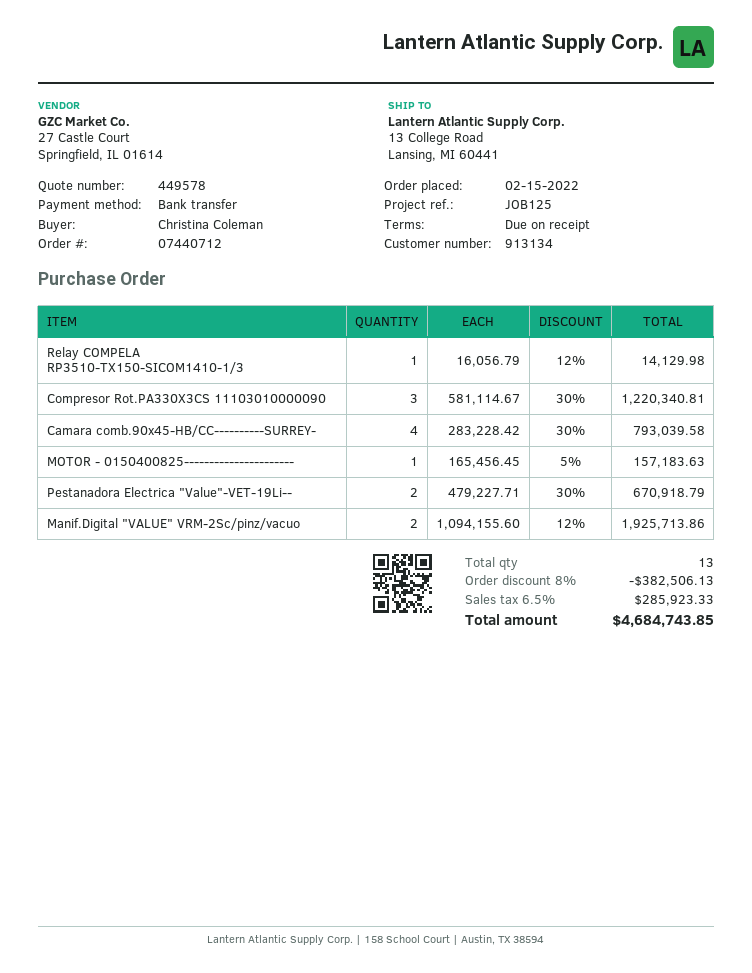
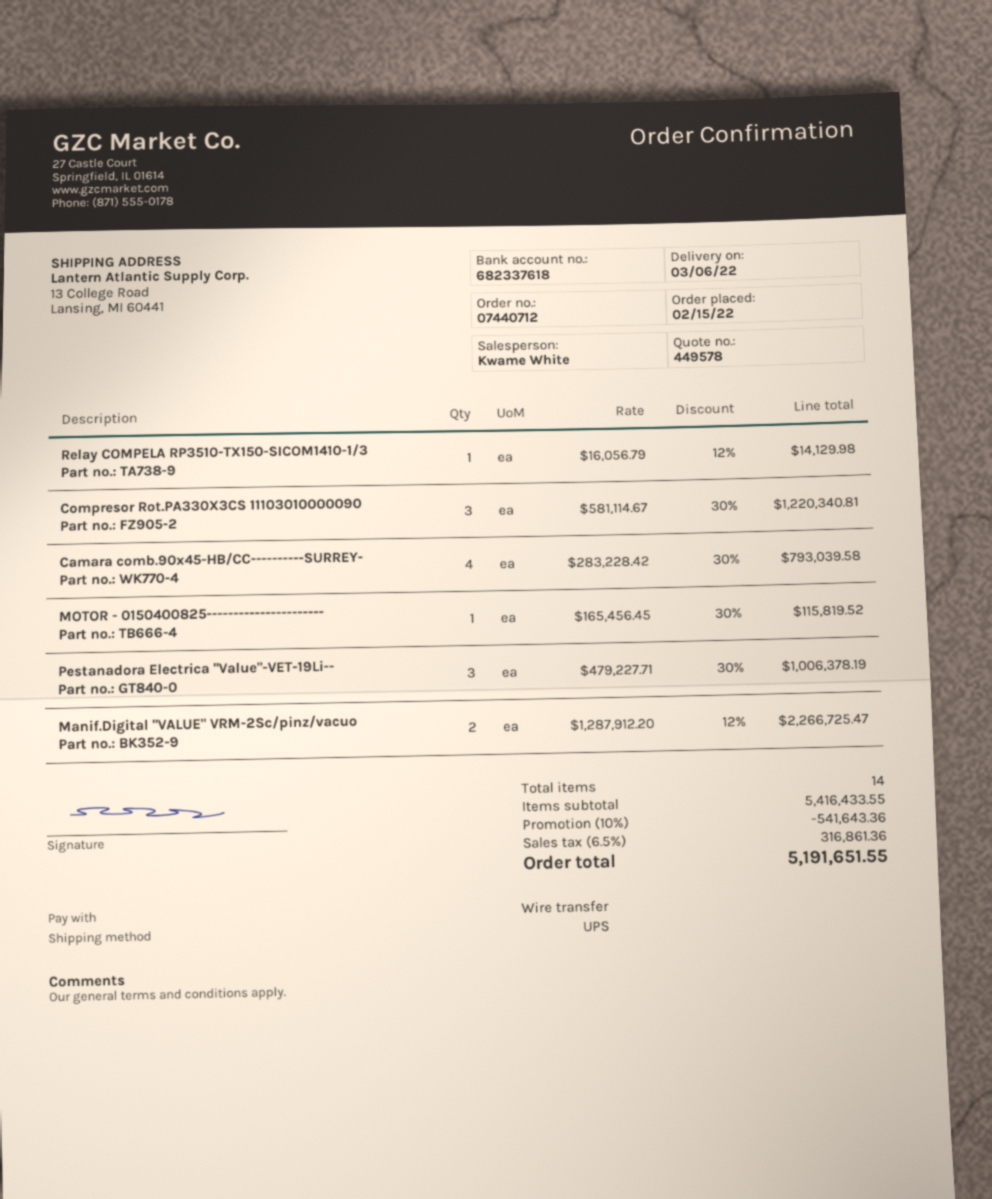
MOTOR - 0150400825----------------------: 1 x 165456.45 - 5% = 157183.63 -> 1 x 165456.45 - 30% = 115819.52
Pestanadora Electrica "Value"-VET-19Li--: 2 x 479227.71 - 30% = 670918.79 -> 3 x 479227.71 - 30% = 1006378.19
Manif.Digital "VALUE" VRM-2Sc/pinz/vacuo: 2 x 1094155.60 - 12% = 1925713.86 -> 2 x 1287912.20 - 12% = 2266725.47
total quantity: 13 -> 14
discount: 8% = 382506.13 -> 10% = 541643.36
tax: 6.5% = 285923.33 -> 6.5% = 316861.36
total: 4684743.85 -> 5191651.55

